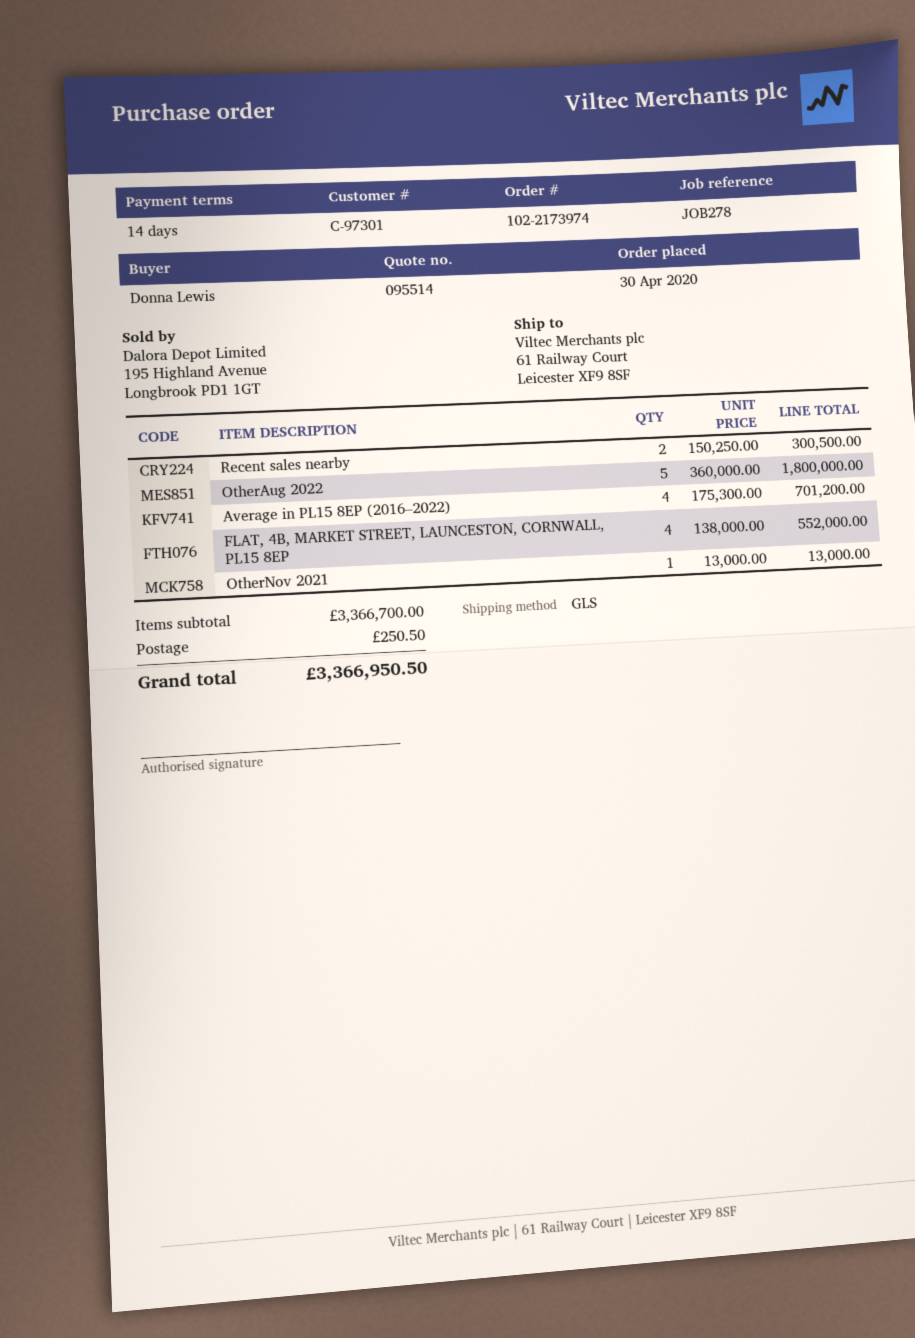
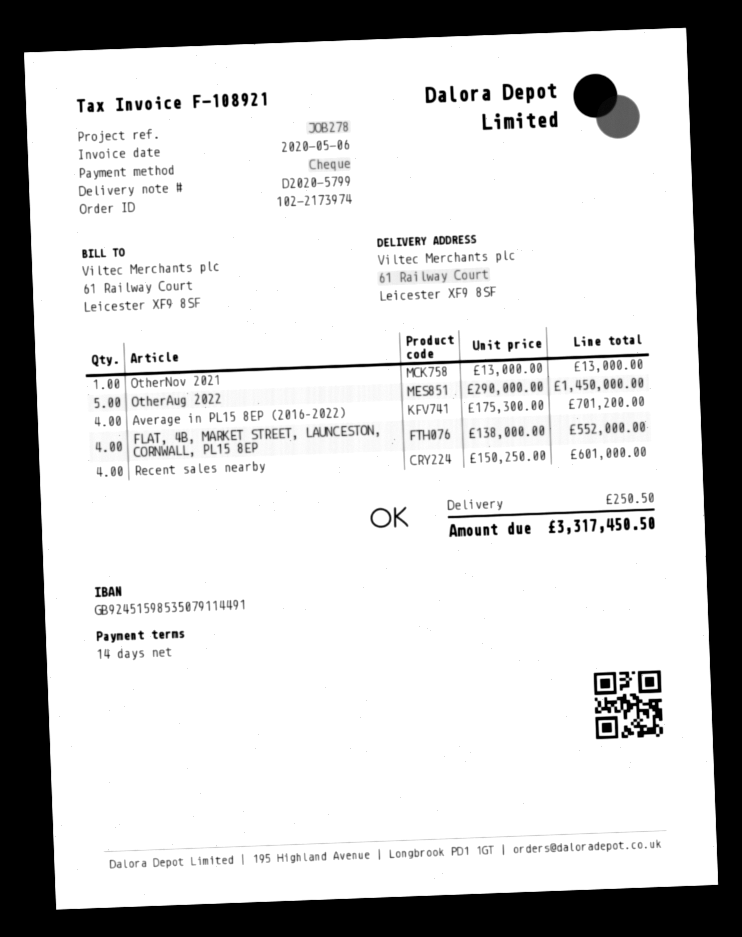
Recent sales nearby: 2 x 150250.00 = 300500.00 -> 4 x 150250.00 = 601000.00
OtherAug 2022: 5 x 360000.00 = 1800000.00 -> 5 x 290000.00 = 1450000.00
total: 3366950.50 -> 3317450.50

